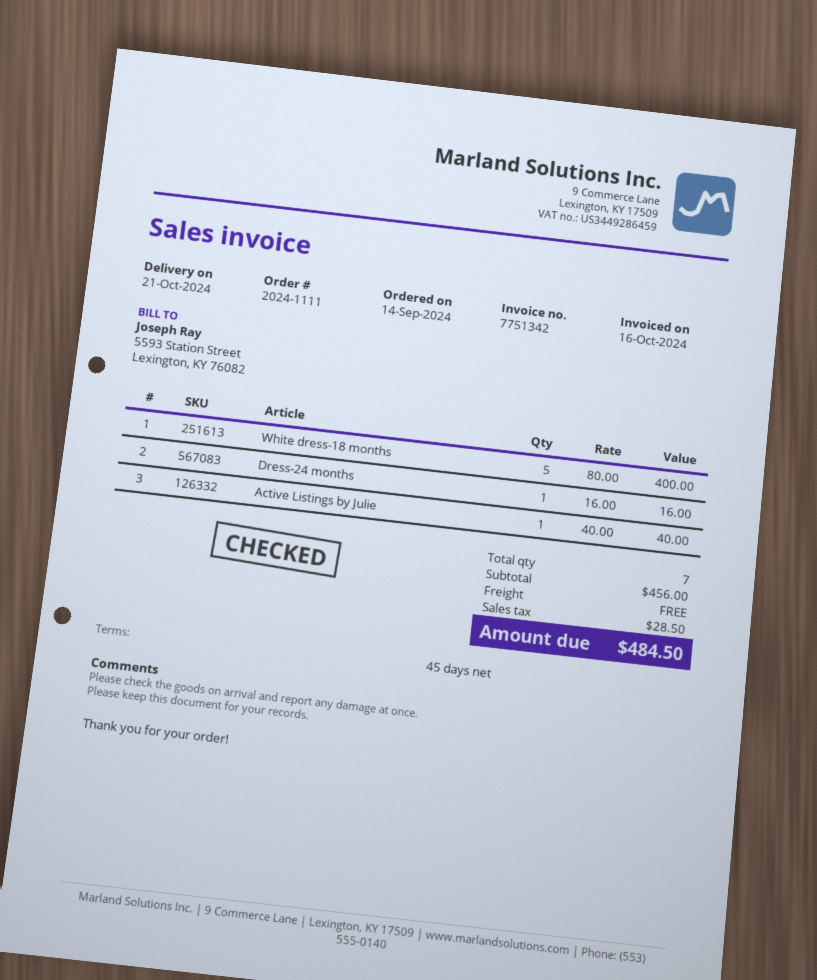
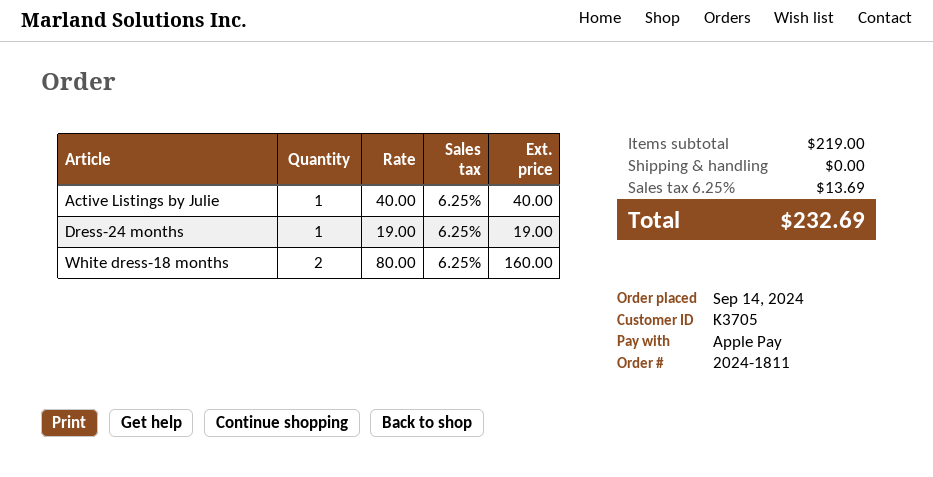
order number: 2024-1111 -> 2024-1811
White dress-18 months: 5 x 80.00 = 400.00 -> 2 x 80.00 = 160.00
Dress-24 months: 1 x 16.00 = 16.00 -> 1 x 19.00 = 19.00
subtotal: 456.00 -> 219.00
tax: 28.50 -> 13.69
total: 484.50 -> 232.69

